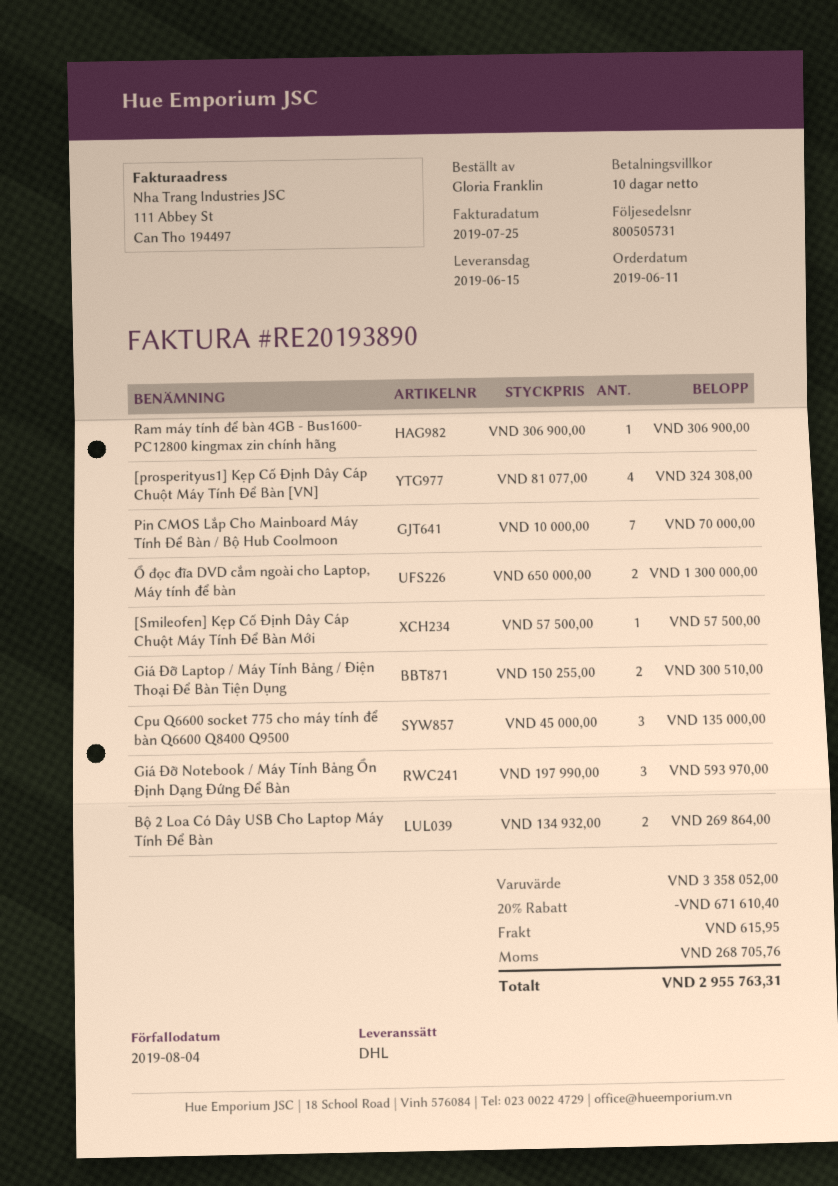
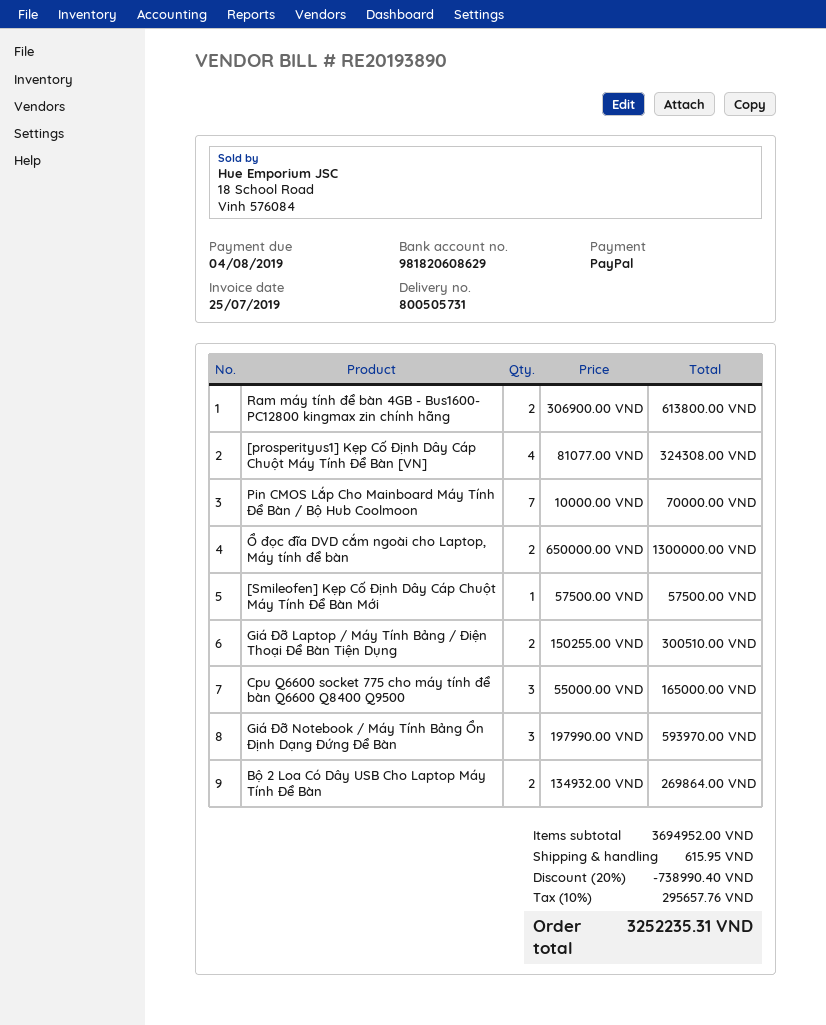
Ram máy tính để bàn 4GB - Bus1600- PC12800 kingmax zin chính hãng: 1 x 306900.00 = 306900.00 -> 2 x 306900.00 = 613800.00
Cpu Q6600 socket 775 cho máy tính để bàn Q6600 Q8400 Q9500: 3 x 45000.00 = 135000.00 -> 3 x 55000.00 = 165000.00
subtotal: 3358052.00 -> 3694952.00
discount: 20% = 671610.40 -> 20% = 738990.40
tax: 268705.76 -> 295657.76
total: 2955763.31 -> 3252235.31

